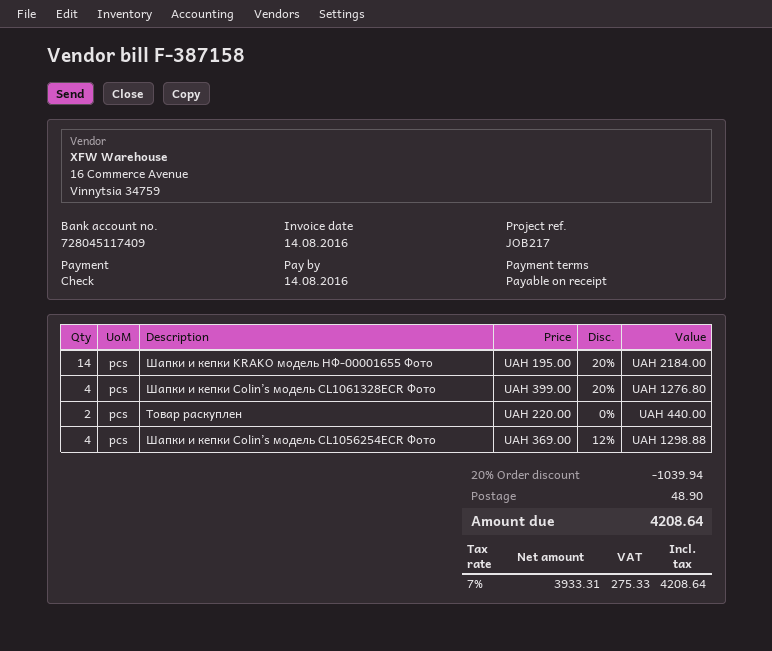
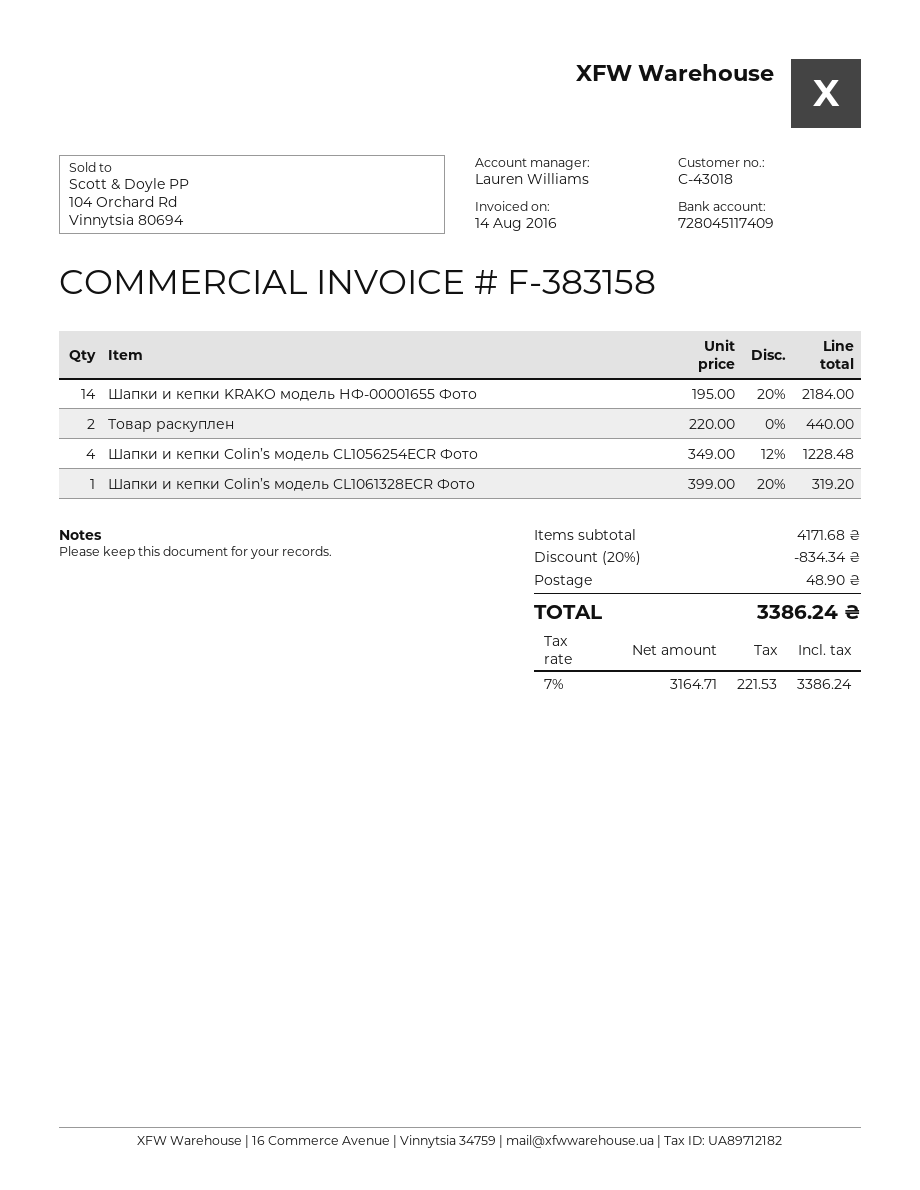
invoice number: F-387158 -> F-383158
Шапки и кепки Colin’s модель CL1061328ECR Фото: 4 x 399.00 - 20% = 1276.80 -> 1 x 399.00 - 20% = 319.20
Шапки и кепки Colin’s модель CL1056254ECR Фото: 4 x 369.00 - 12% = 1298.88 -> 4 x 349.00 - 12% = 1228.48
discount: 20% = 1039.94 -> 20% = 834.34
net: 3933.31 -> 3164.71
tax: 7% = 275.33 -> 7% = 221.53
total: 4208.64 -> 3386.24

